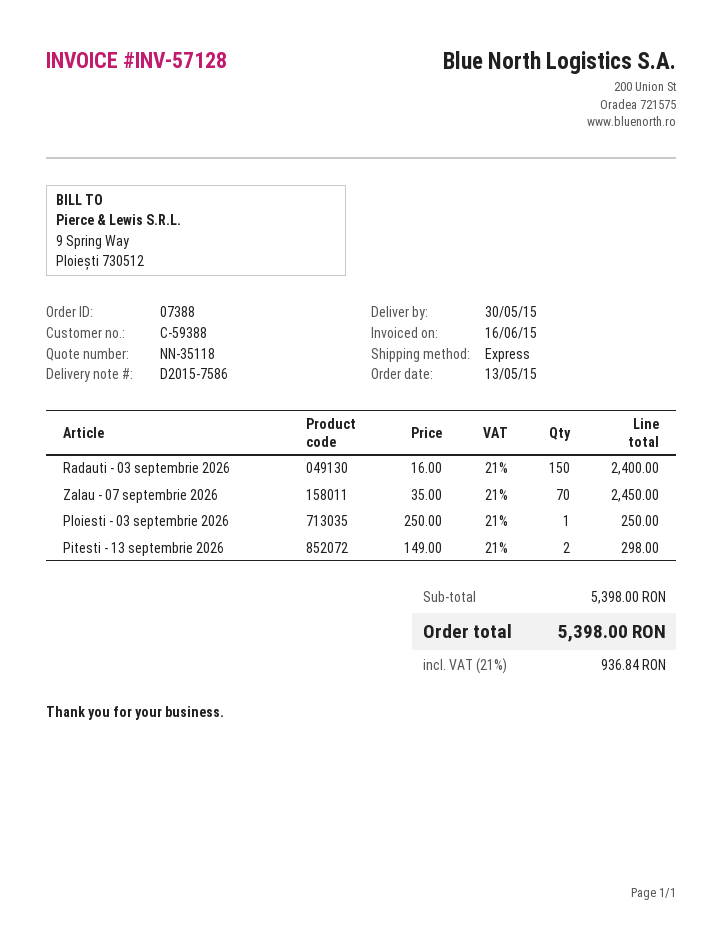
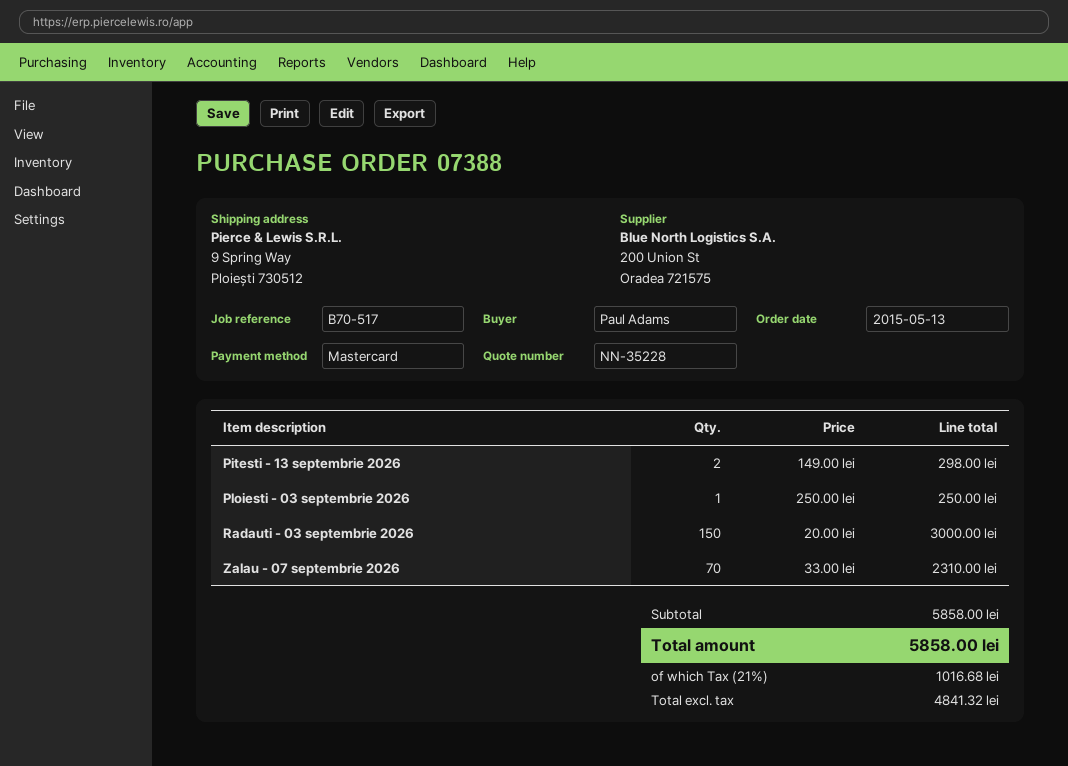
quote number: NN-35118 -> NN-35228
Radauti - 03 septembrie 2026: 150 x 16.00 = 2400.00 -> 150 x 20.00 = 3000.00
Zalau - 07 septembrie 2026: 70 x 35.00 = 2450.00 -> 70 x 33.00 = 2310.00
subtotal: 5398.00 -> 5858.00
tax: 21% = 936.84 -> 21% = 1016.68
total: 5398.00 -> 5858.00

